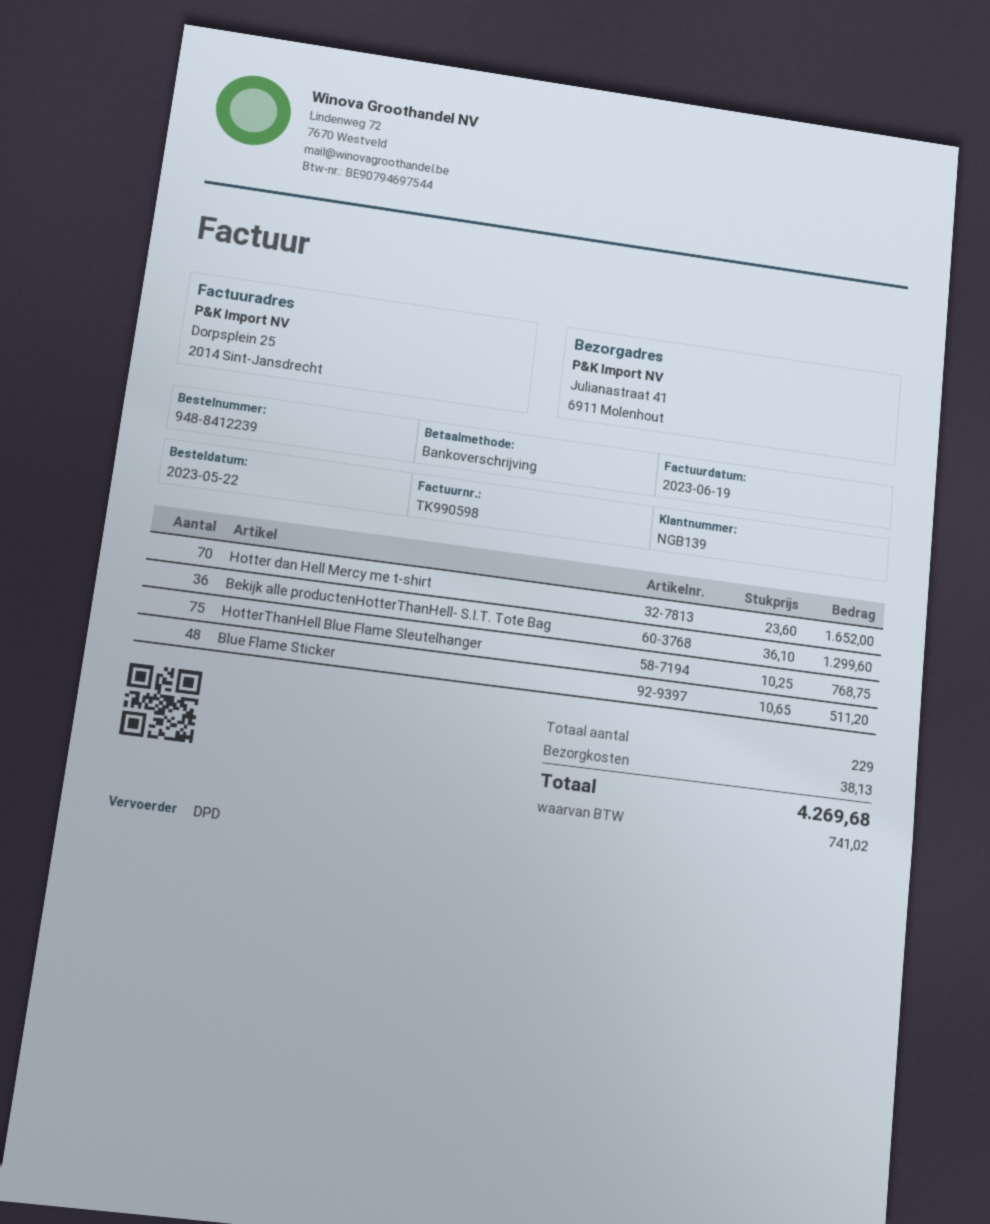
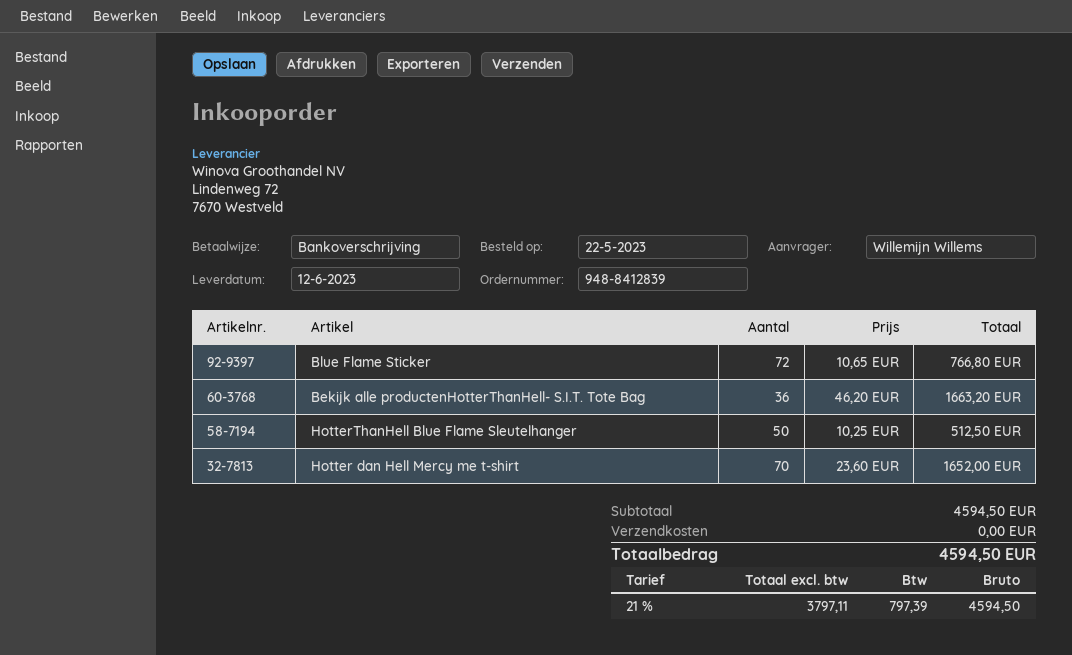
order number: 948-8412239 -> 948-8412839
Bekijk alle productenHotterThanHell- S.I.T. Tote Bag: 36 x 36.10 = 1299.60 -> 36 x 46.20 = 1663.20
HotterThanHell Blue Flame Sleutelhanger: 75 x 10.25 = 768.75 -> 50 x 10.25 = 512.50
Blue Flame Sticker: 48 x 10.65 = 511.20 -> 72 x 10.65 = 766.80
shipping: 38.13 -> 0.00
tax: 741.02 -> 797.39
total: 4269.68 -> 4594.50

